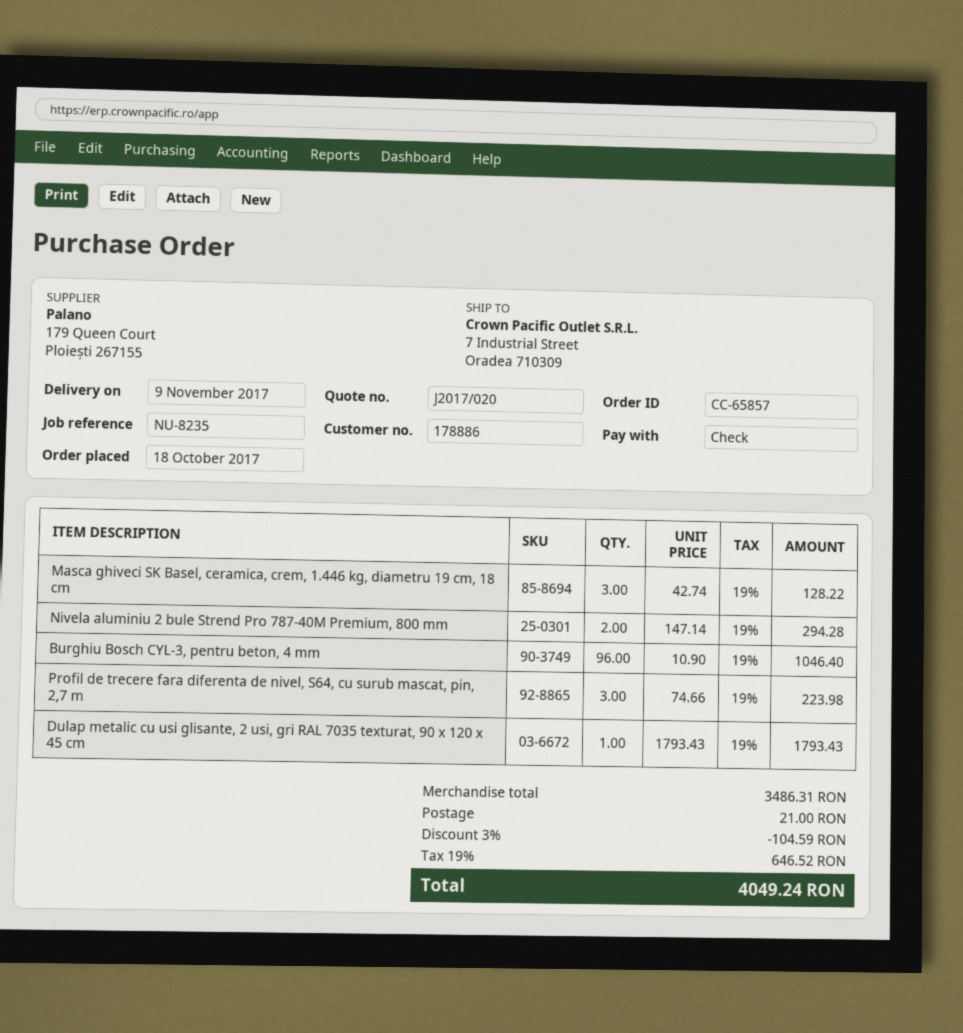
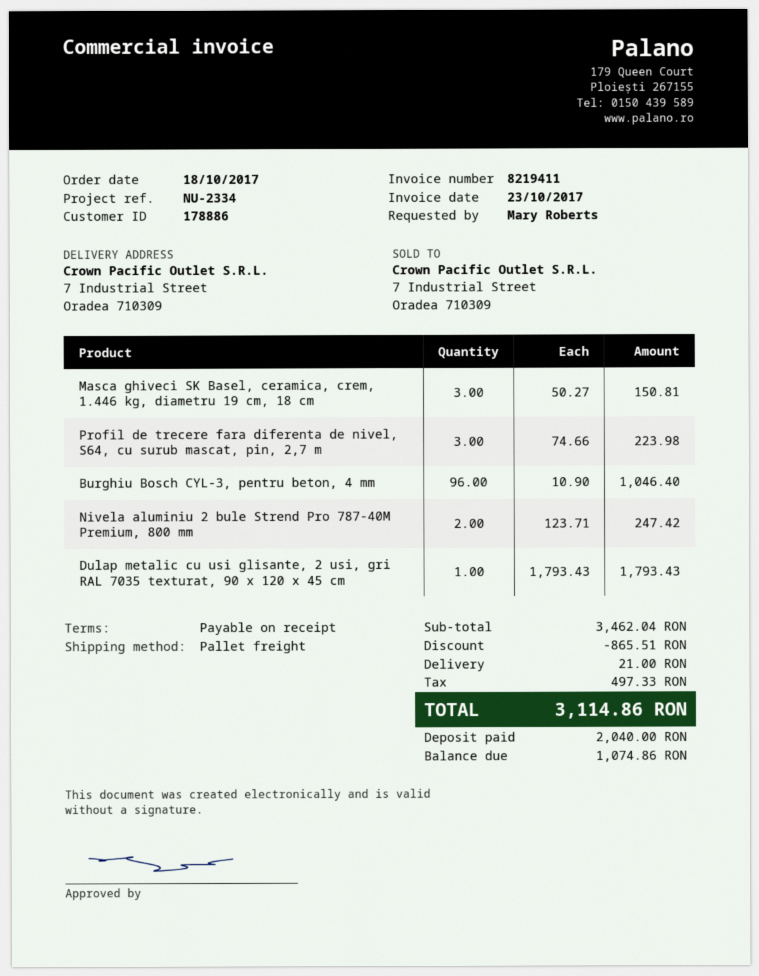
reference: NU-8235 -> NU-2334
Masca ghiveci SK Basel, ceramica, crem, 1.446 kg, diametru 19 cm, 18 cm: 3 x 42.74 = 128.22 -> 3 x 50.27 = 150.81
Nivela aluminiu 2 bule Strend Pro 787-40M Premium, 800 mm: 2 x 147.14 = 294.28 -> 2 x 123.71 = 247.42
subtotal: 3486.31 -> 3462.04
discount: 104.59 -> 865.51
tax: 646.52 -> 497.33
total: 4049.24 -> 3114.86

